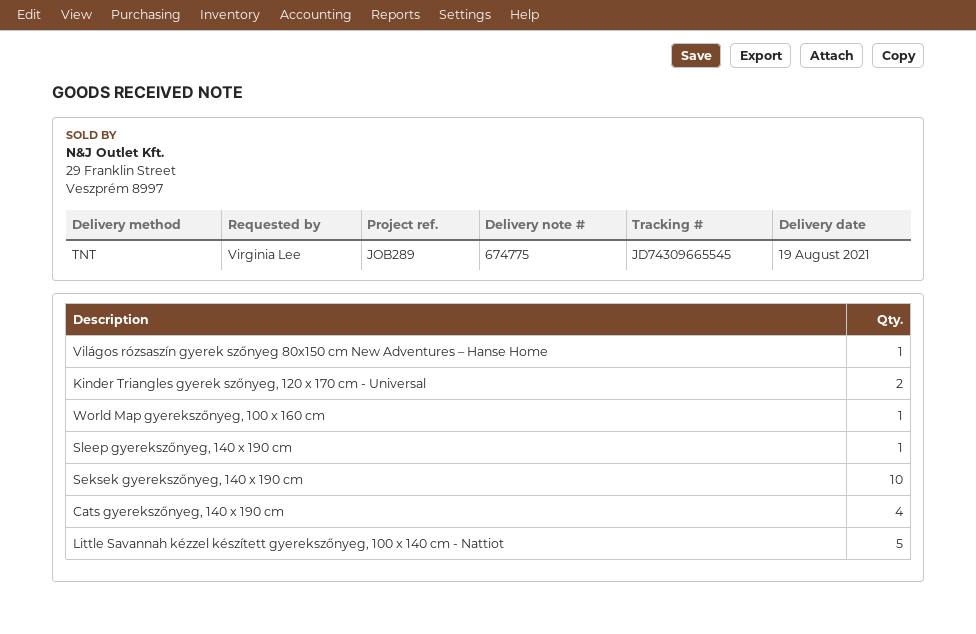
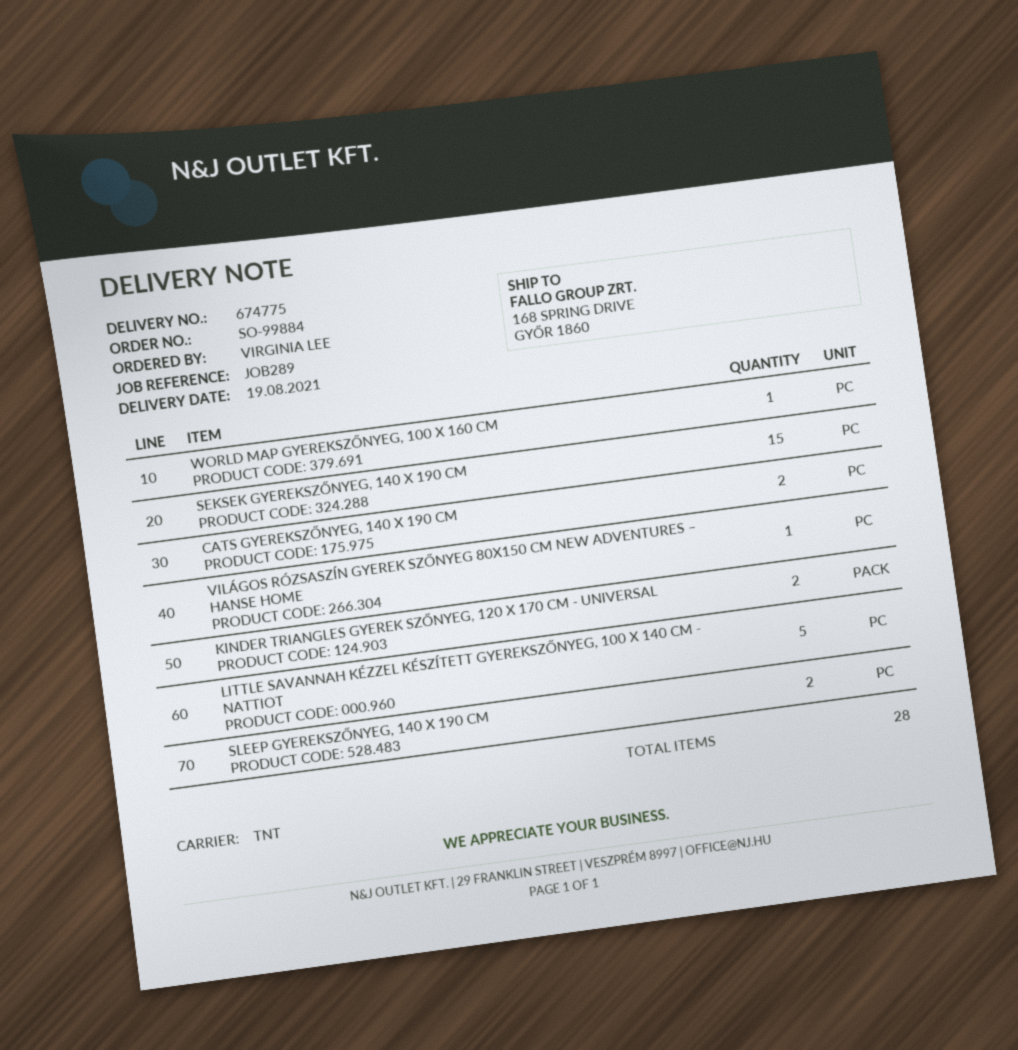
Sleep gyerekszőnyeg, 140 x 190 cm: 1 -> 2
Seksek gyerekszőnyeg, 140 x 190 cm: 10 -> 15
Cats gyerekszőnyeg, 140 x 190 cm: 4 -> 2

